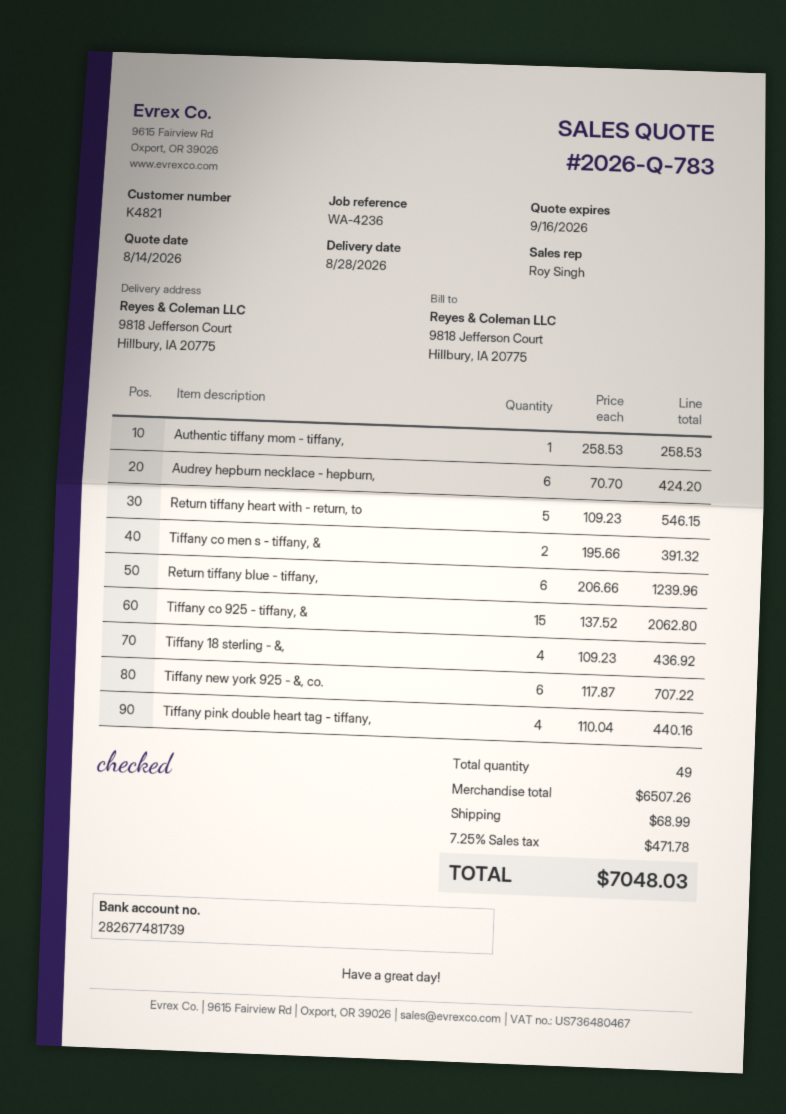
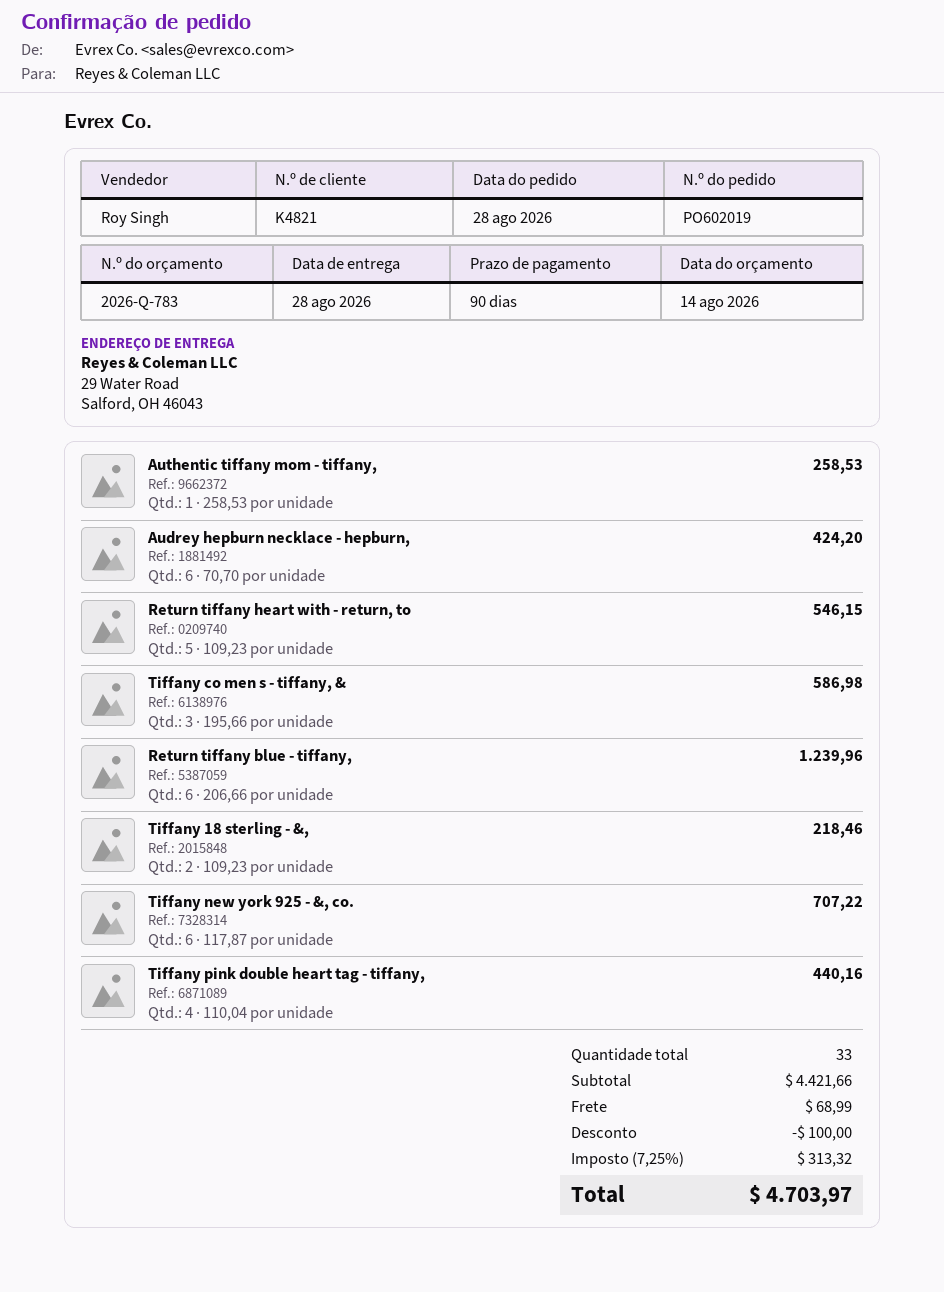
ship to: 9818 Jefferson Court, Hillbury, IA 20775 -> 29 Water Road, Salford, OH 46043
Tiffany co men s - tiffany, &: 2 x 195.66 = 391.32 -> 3 x 195.66 = 586.98
Tiffany co 925 - tiffany, &: 15 x 137.52 = 2062.80 -> none
Tiffany 18 sterling - &,: 4 x 109.23 = 436.92 -> 2 x 109.23 = 218.46
total quantity: 49 -> 33
subtotal: 6507.26 -> 4421.66
discount: none -> 100.00
tax: 7.25% = 471.78 -> 7.25% = 313.32
total: 7048.03 -> 4703.97

